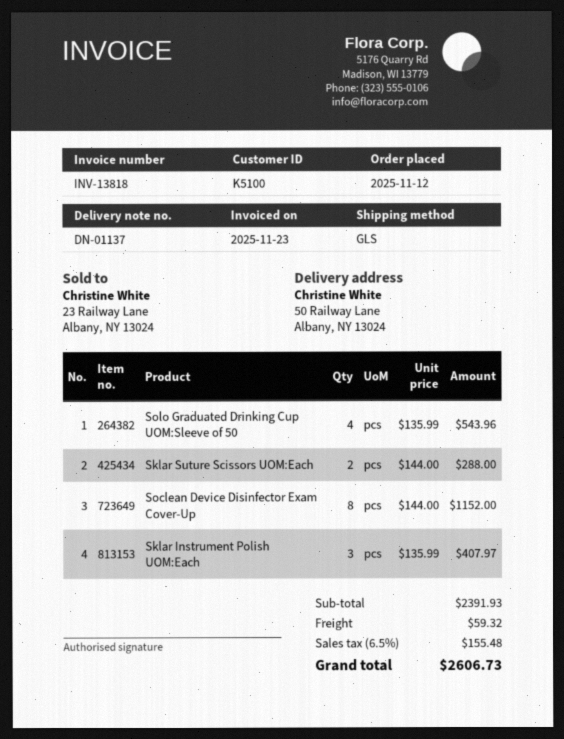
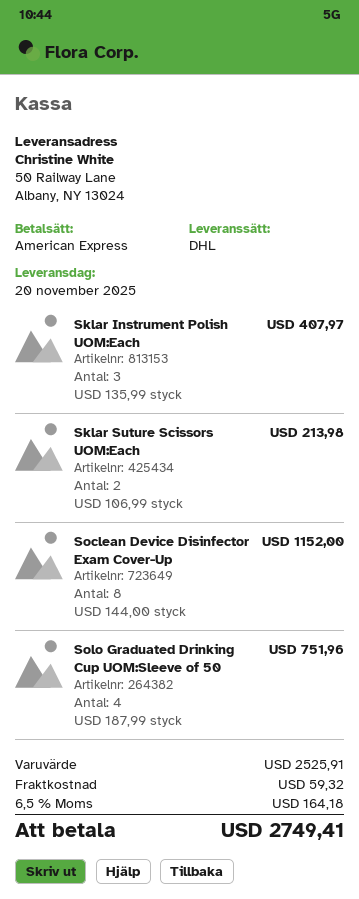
shipping method: GLS -> DHL
Solo Graduated Drinking Cup UOM:Sleeve of 50: 4 x 135.99 = 543.96 -> 4 x 187.99 = 751.96
Sklar Suture Scissors UOM:Each: 2 x 144.00 = 288.00 -> 2 x 106.99 = 213.98
subtotal: 2391.93 -> 2525.91
tax: 6.5% = 155.48 -> 6.5% = 164.18
total: 2606.73 -> 2749.41

